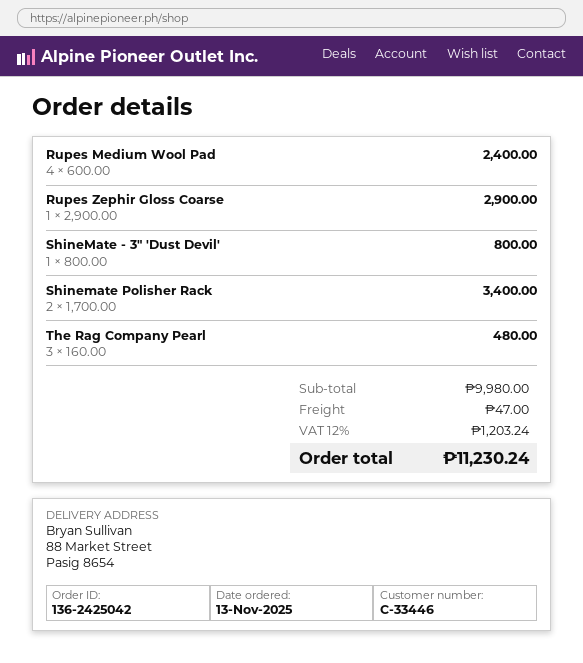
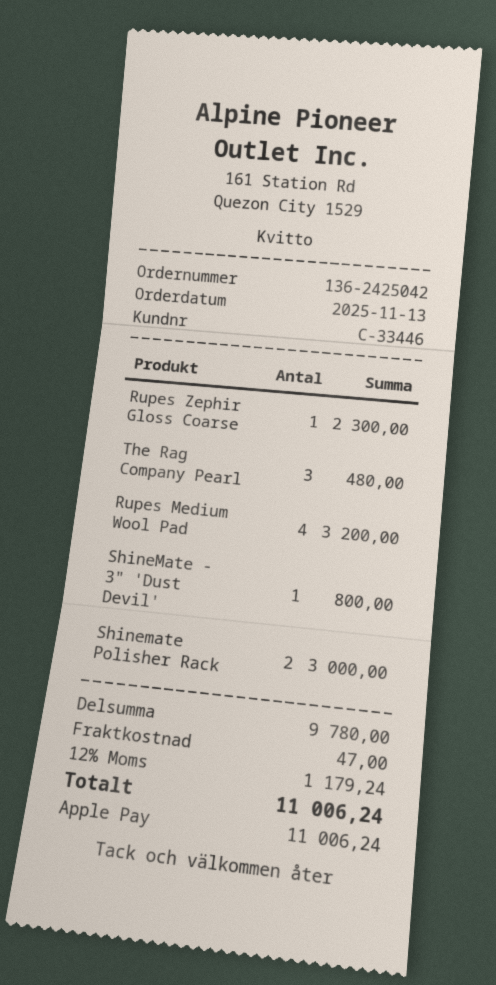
Rupes Medium Wool Pad: 4 for 2400.00 -> 4 for 3200.00
Rupes Zephir Gloss Coarse: 1 for 2900.00 -> 1 for 2300.00
Shinemate Polisher Rack: 2 for 3400.00 -> 2 for 3000.00
subtotal: 9980.00 -> 9780.00
tax: 12% = 1203.24 -> 12% = 1179.24
total: 11230.24 -> 11006.24

